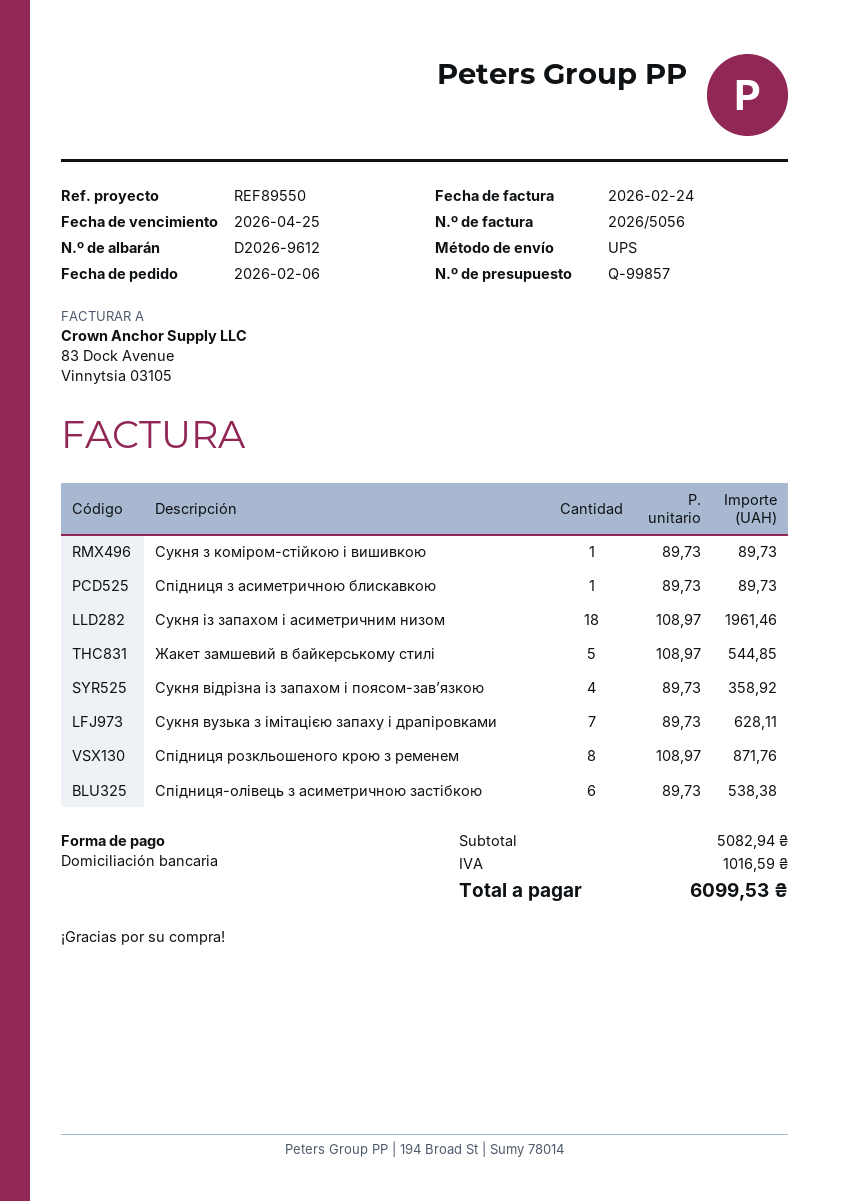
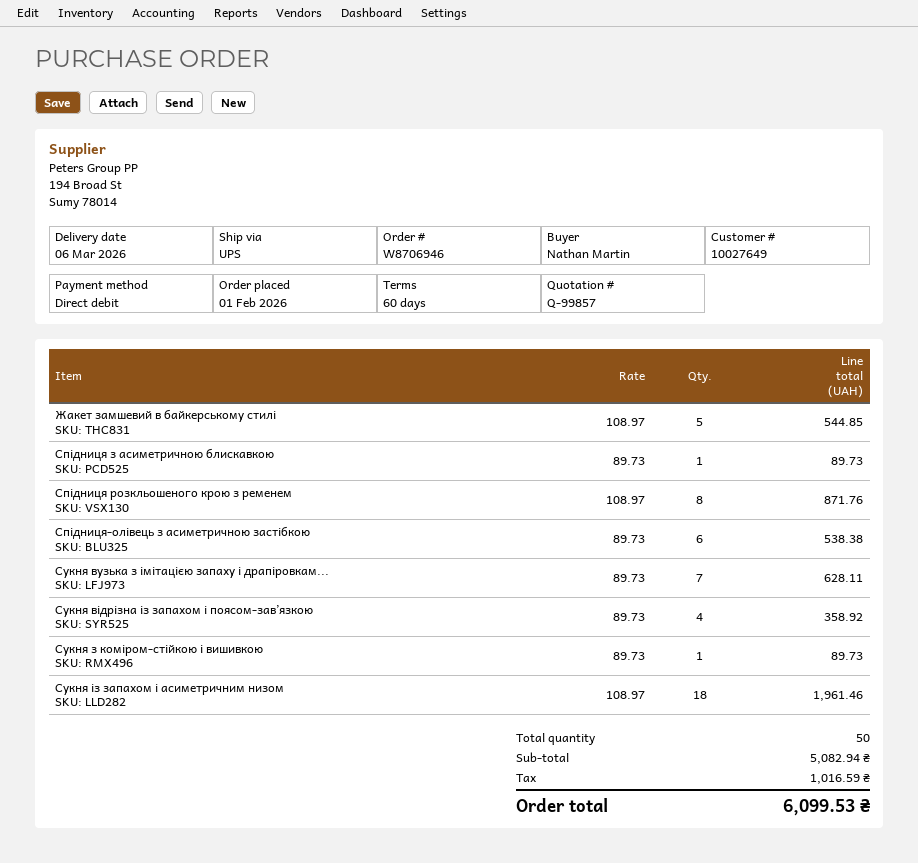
order date: 2026-02-06 -> 2026-02-01

